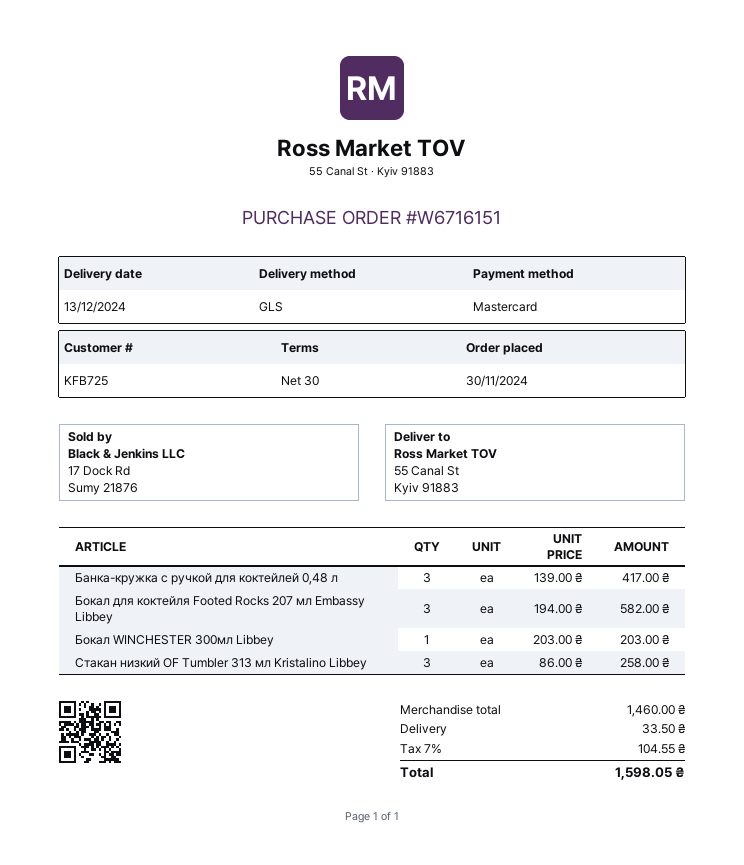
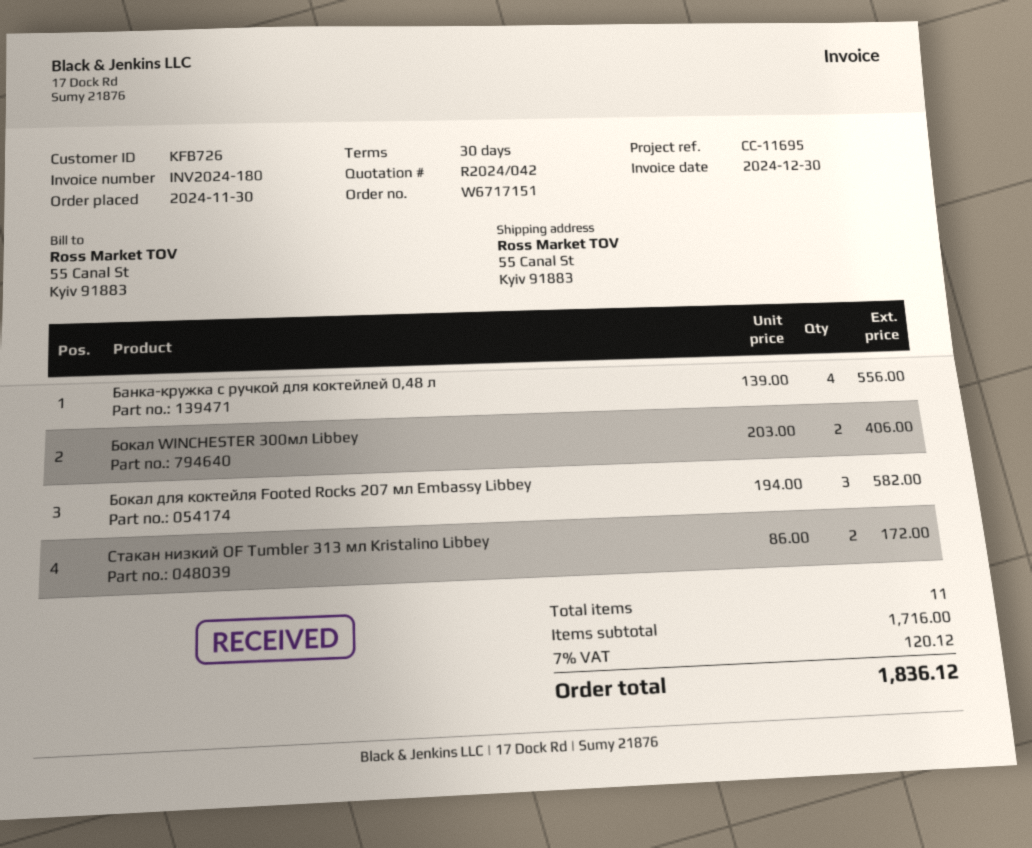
order number: W6716151 -> W6717151
customer number: KFB725 -> KFB726
Банка-кружка c ручкой для коктейлей 0,48 л: 3 x 139.00 = 417.00 -> 4 x 139.00 = 556.00
Бокал WINCHESTER 300мл Libbey: 1 x 203.00 = 203.00 -> 2 x 203.00 = 406.00
Стакан низкий OF Tumbler 313 мл Kristalino Libbey: 3 x 86.00 = 258.00 -> 2 x 86.00 = 172.00
subtotal: 1460.00 -> 1716.00
shipping: 33.50 -> none
tax: 7% = 104.55 -> 7% = 120.12
total: 1598.05 -> 1836.12

